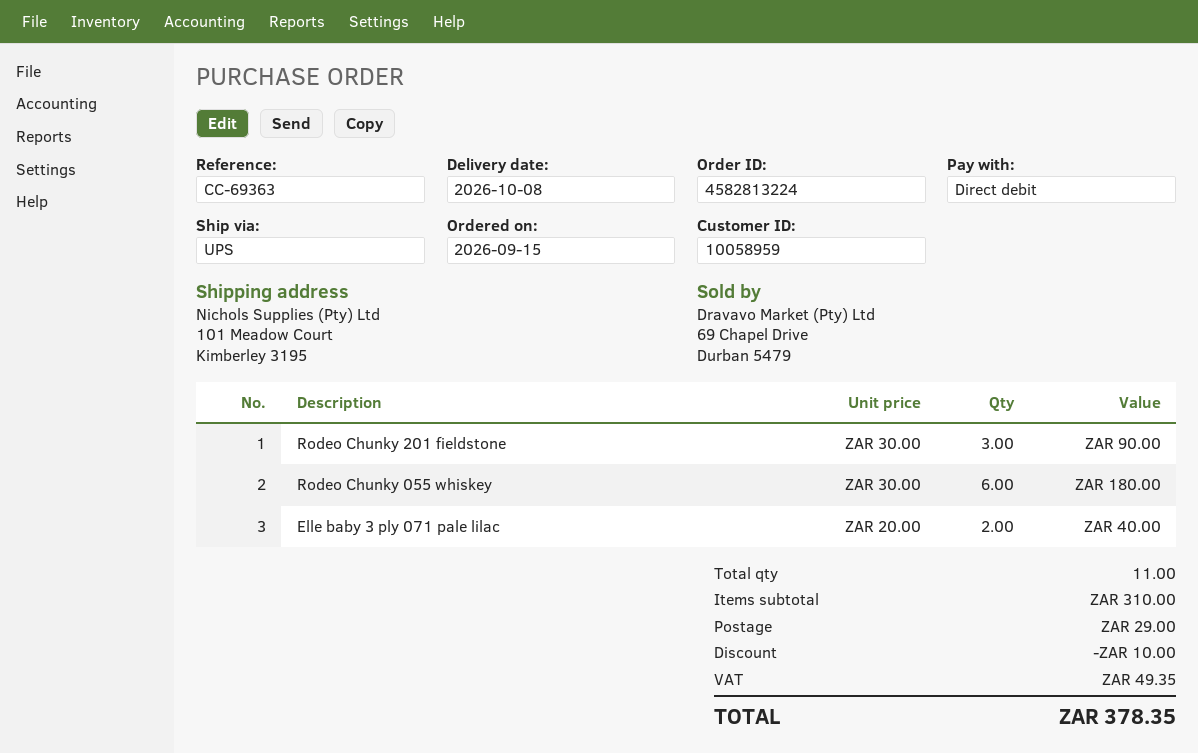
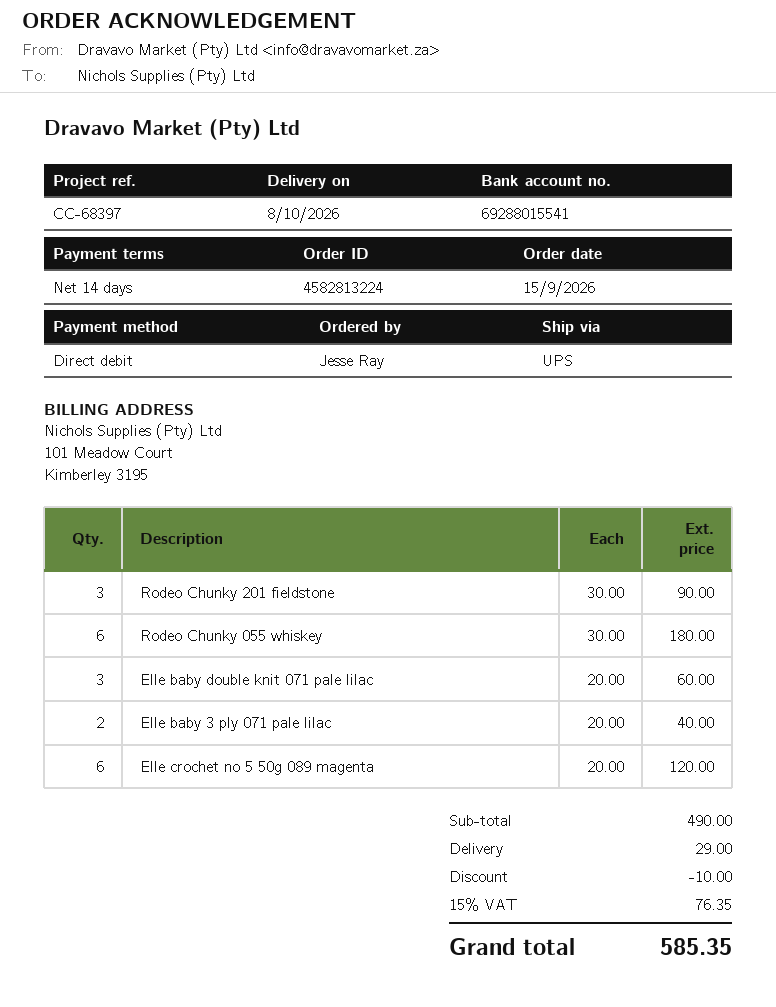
reference: CC-69363 -> CC-68397
Elle baby double knit 071 pale lilac: none -> 3 x 20.00 = 60.00
Elle crochet no 5 50g 089 magenta: none -> 6 x 20.00 = 120.00
subtotal: 310.00 -> 490.00
tax: 49.35 -> 76.35
total: 378.35 -> 585.35

